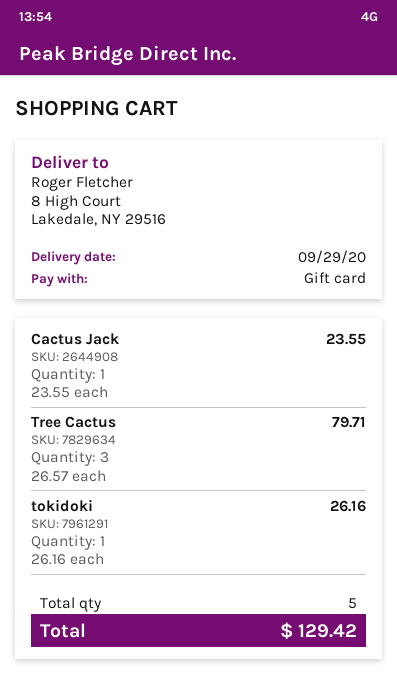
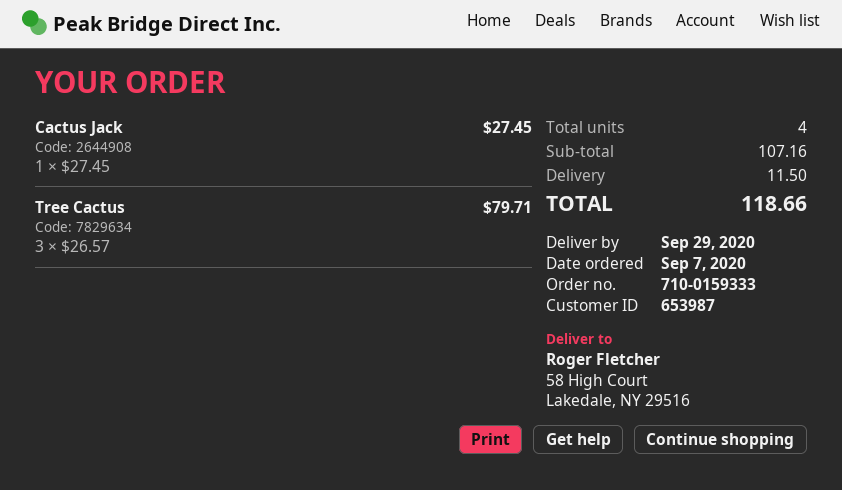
ship to: 8 High Court, Lakedale, NY 29516 -> 58 High Court, Lakedale, NY 29516
Cactus Jack: 1 x 23.55 = 23.55 -> 1 x 27.45 = 27.45
tokidoki: 1 x 26.16 = 26.16 -> none
total quantity: 5 -> 4
shipping: none -> 11.50
total: 129.42 -> 118.66

